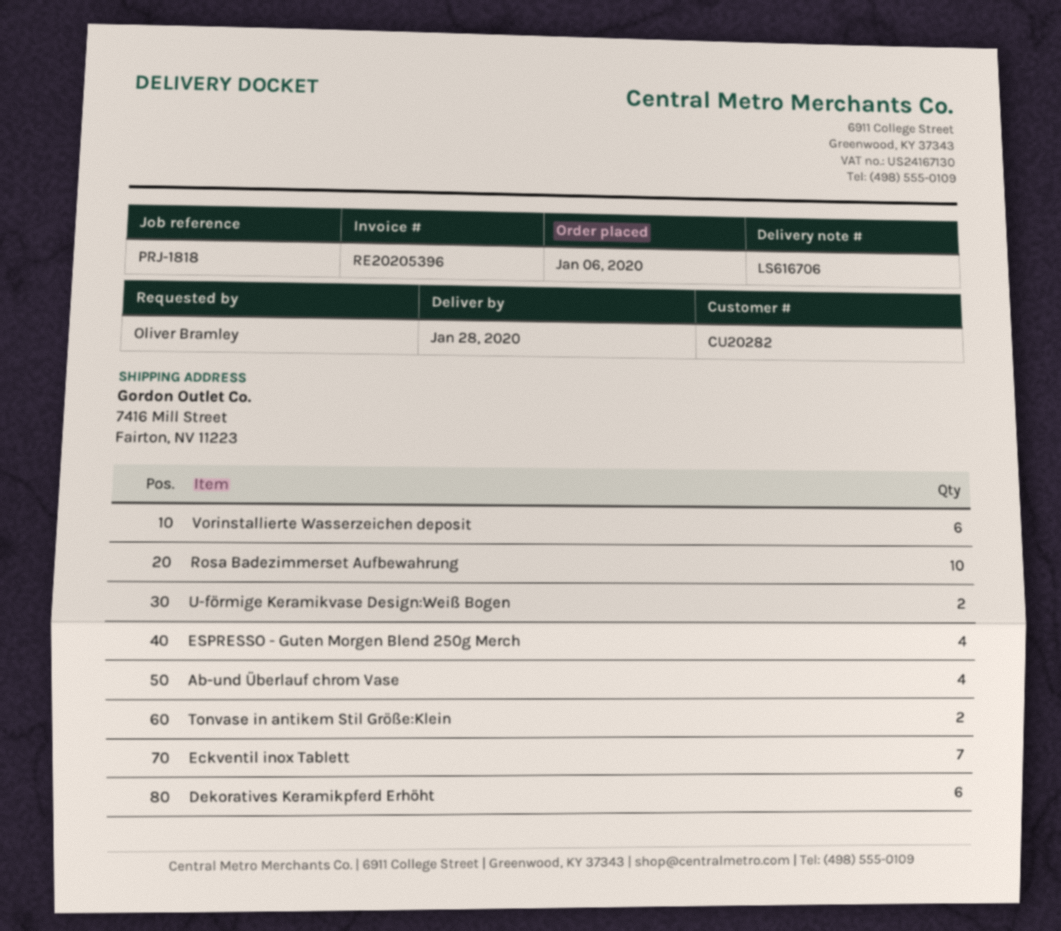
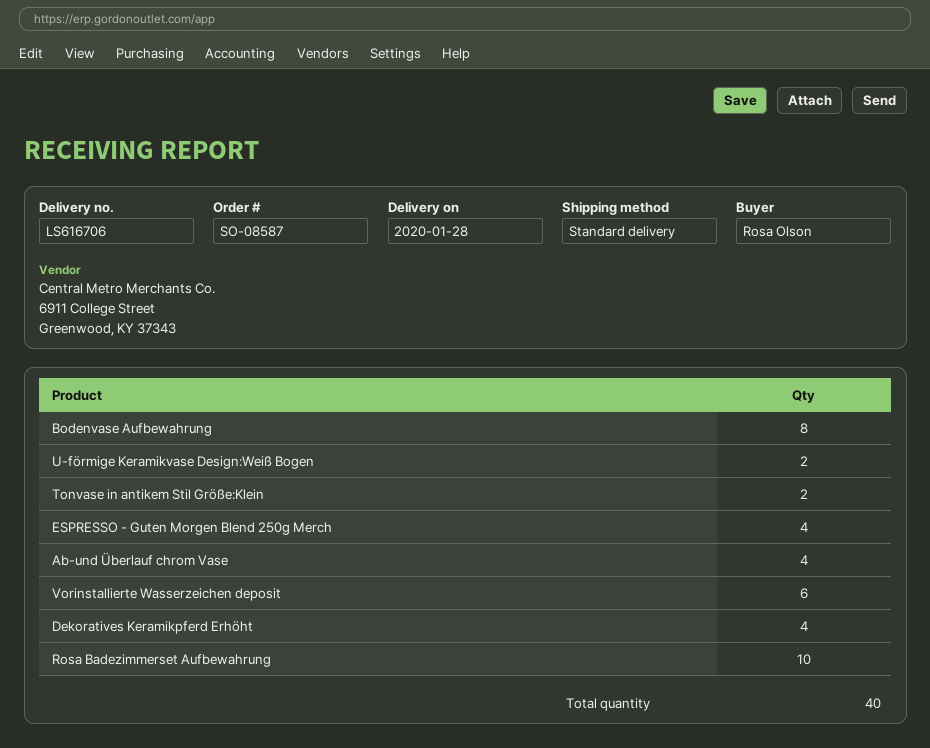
ordered by: Oliver Bramley -> Rosa Olson
Eckventil inox Tablett: 7 -> none
Dekoratives Keramikpferd Erhöht: 6 -> 4
Bodenvase Aufbewahrung: none -> 8

